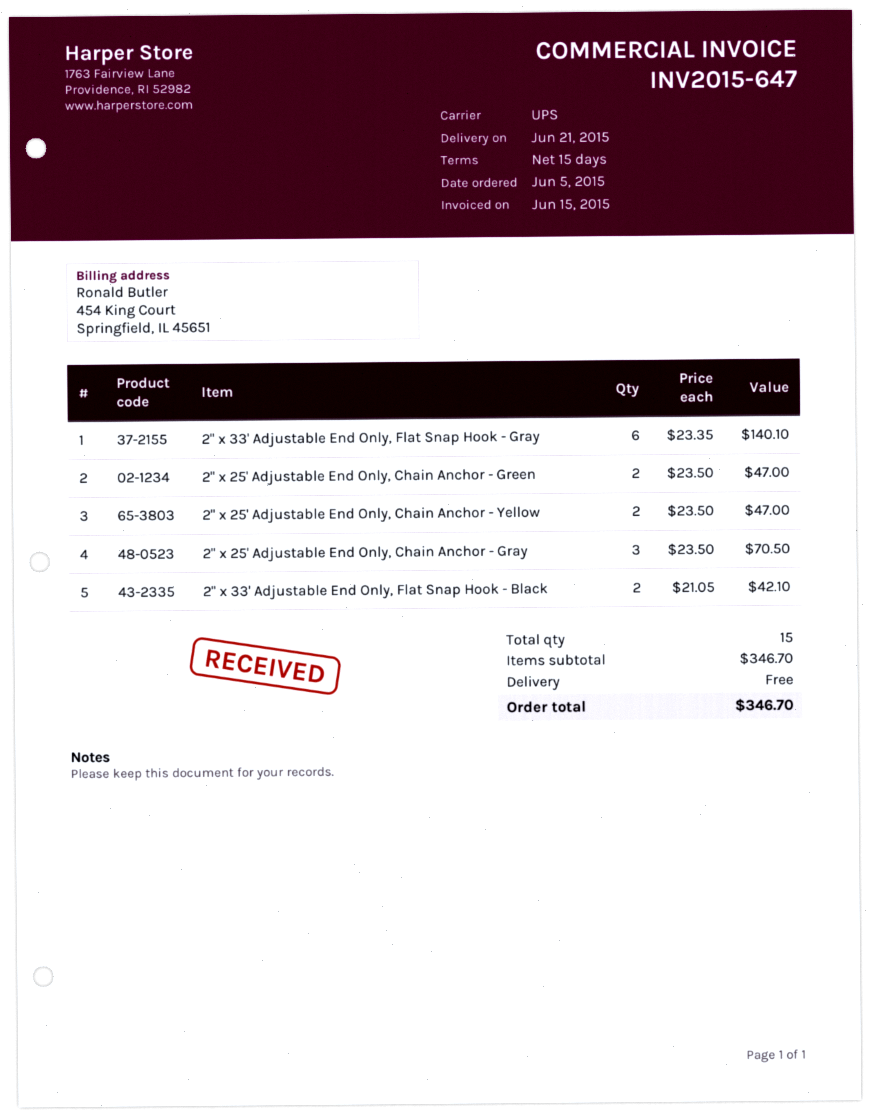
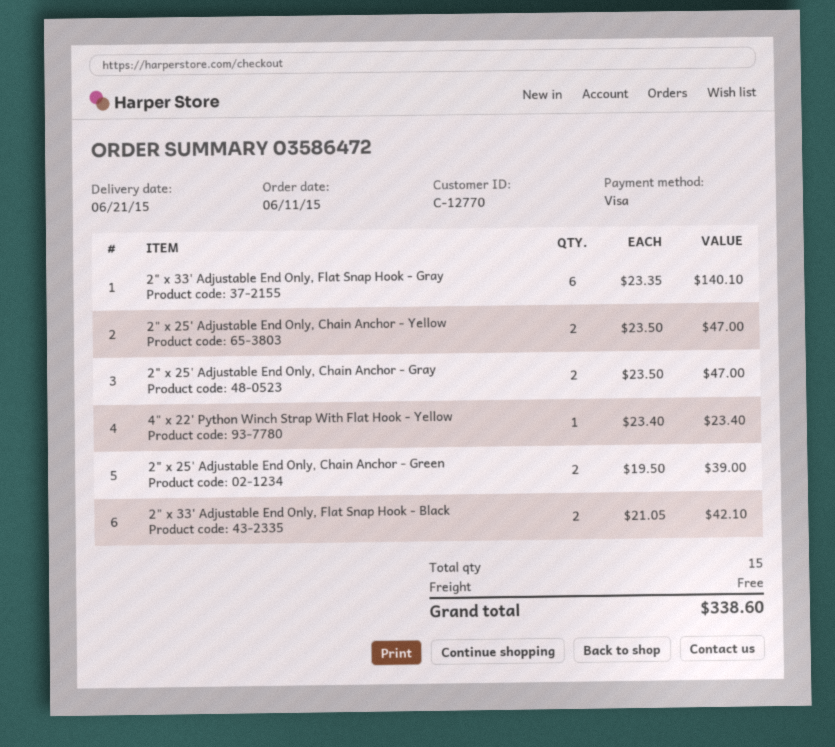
order date: 2015-06-05 -> 2015-06-11
2" x 25' Adjustable End Only, Chain Anchor - Green: 2 x 23.50 = 47.00 -> 2 x 19.50 = 39.00
2" x 25' Adjustable End Only, Chain Anchor - Gray: 3 x 23.50 = 70.50 -> 2 x 23.50 = 47.00
4" x 22' Python Winch Strap With Flat Hook - Yellow: none -> 1 x 23.40 = 23.40
total: 346.70 -> 338.60

